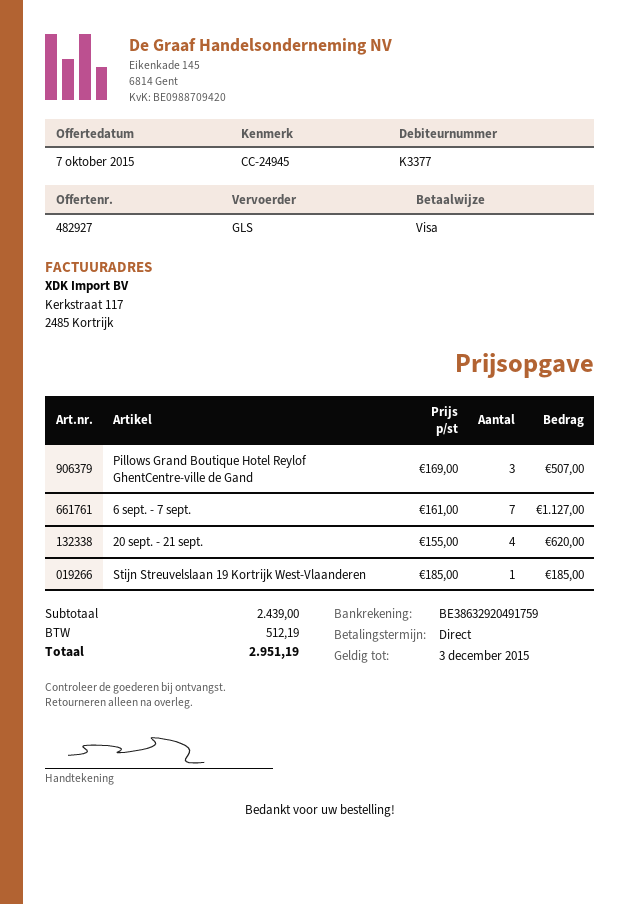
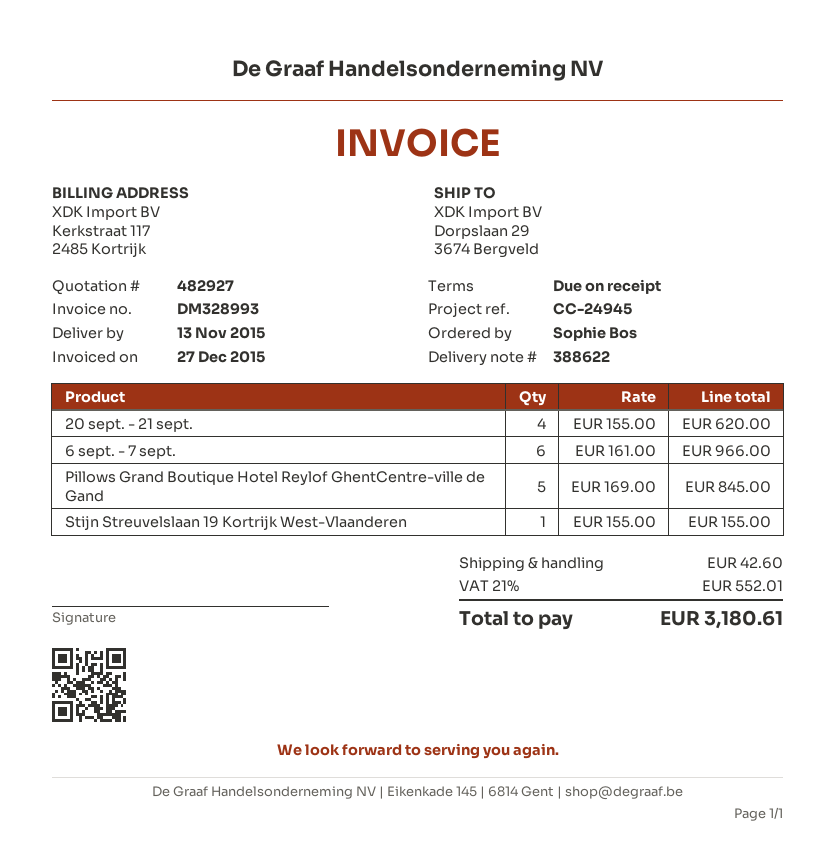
Pillows Grand Boutique Hotel Reylof GhentCentre-ville de Gand: 3 x 169.00 = 507.00 -> 5 x 169.00 = 845.00
6 sept. - 7 sept.: 7 x 161.00 = 1127.00 -> 6 x 161.00 = 966.00
Stijn Streuvelslaan 19 Kortrijk West-Vlaanderen: 1 x 185.00 = 185.00 -> 1 x 155.00 = 155.00
shipping: none -> 42.60
tax: 512.19 -> 552.01
total: 2951.19 -> 3180.61

